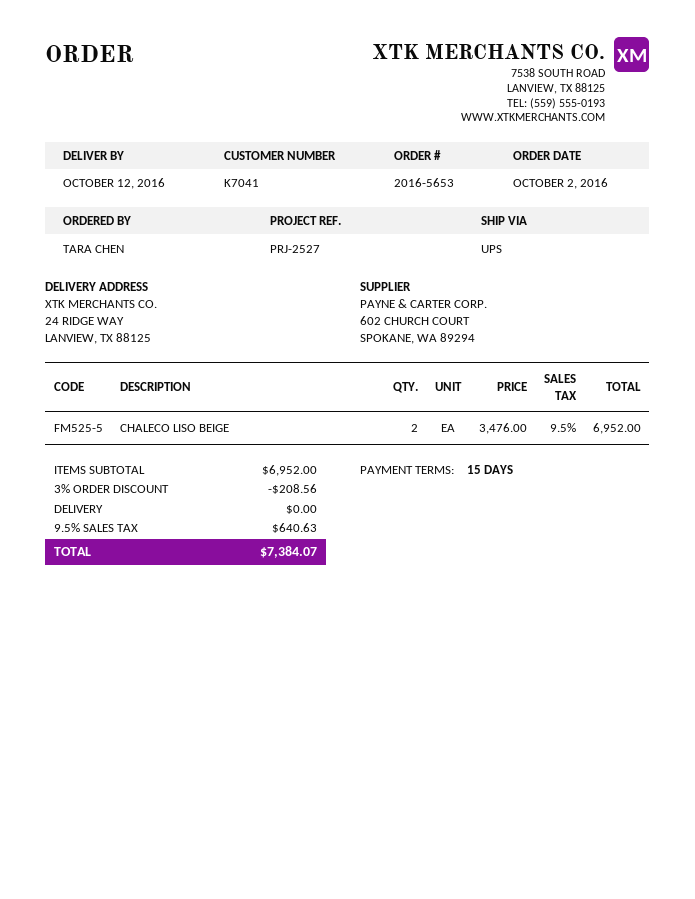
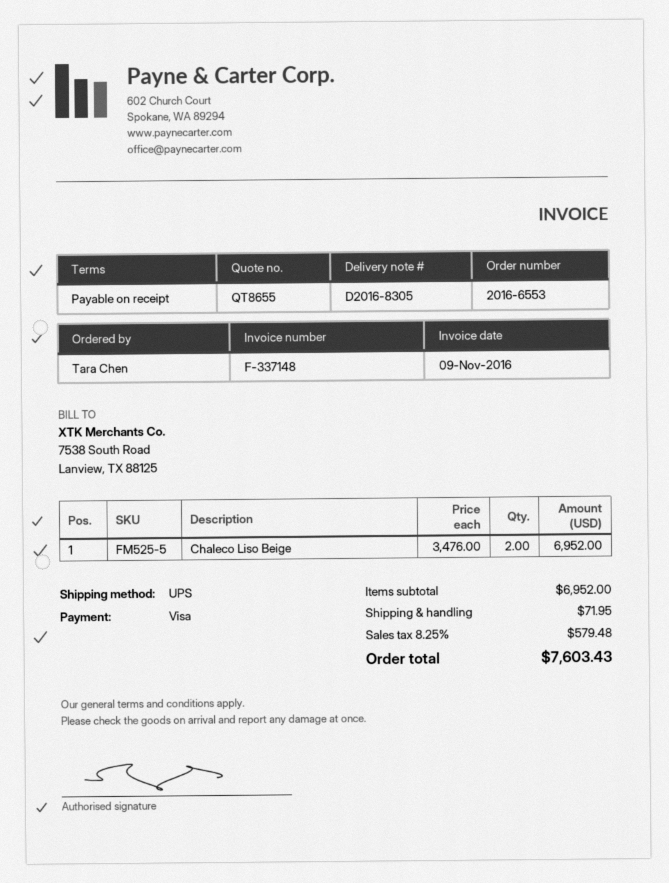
order number: 2016-5653 -> 2016-6553
payment terms: 15 days -> on receipt
discount: 3% = 208.56 -> none
shipping: 0.00 -> 71.95
tax: 9.5% = 640.63 -> 8.25% = 579.48
total: 7384.07 -> 7603.43

